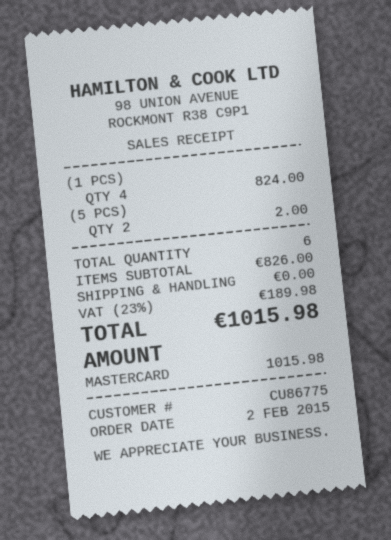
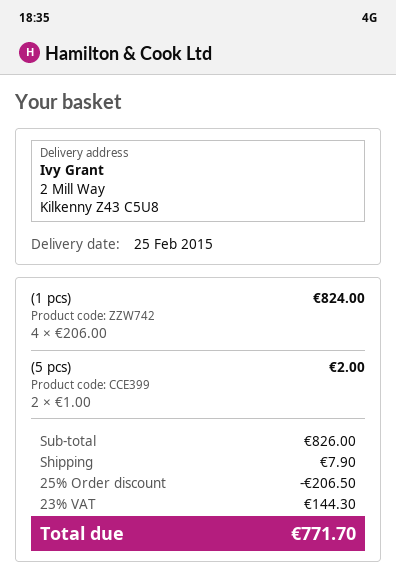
discount: none -> 25% = 206.50
shipping: 0.00 -> 7.90
tax: 23% = 189.98 -> 23% = 144.30
total: 1015.98 -> 771.70

